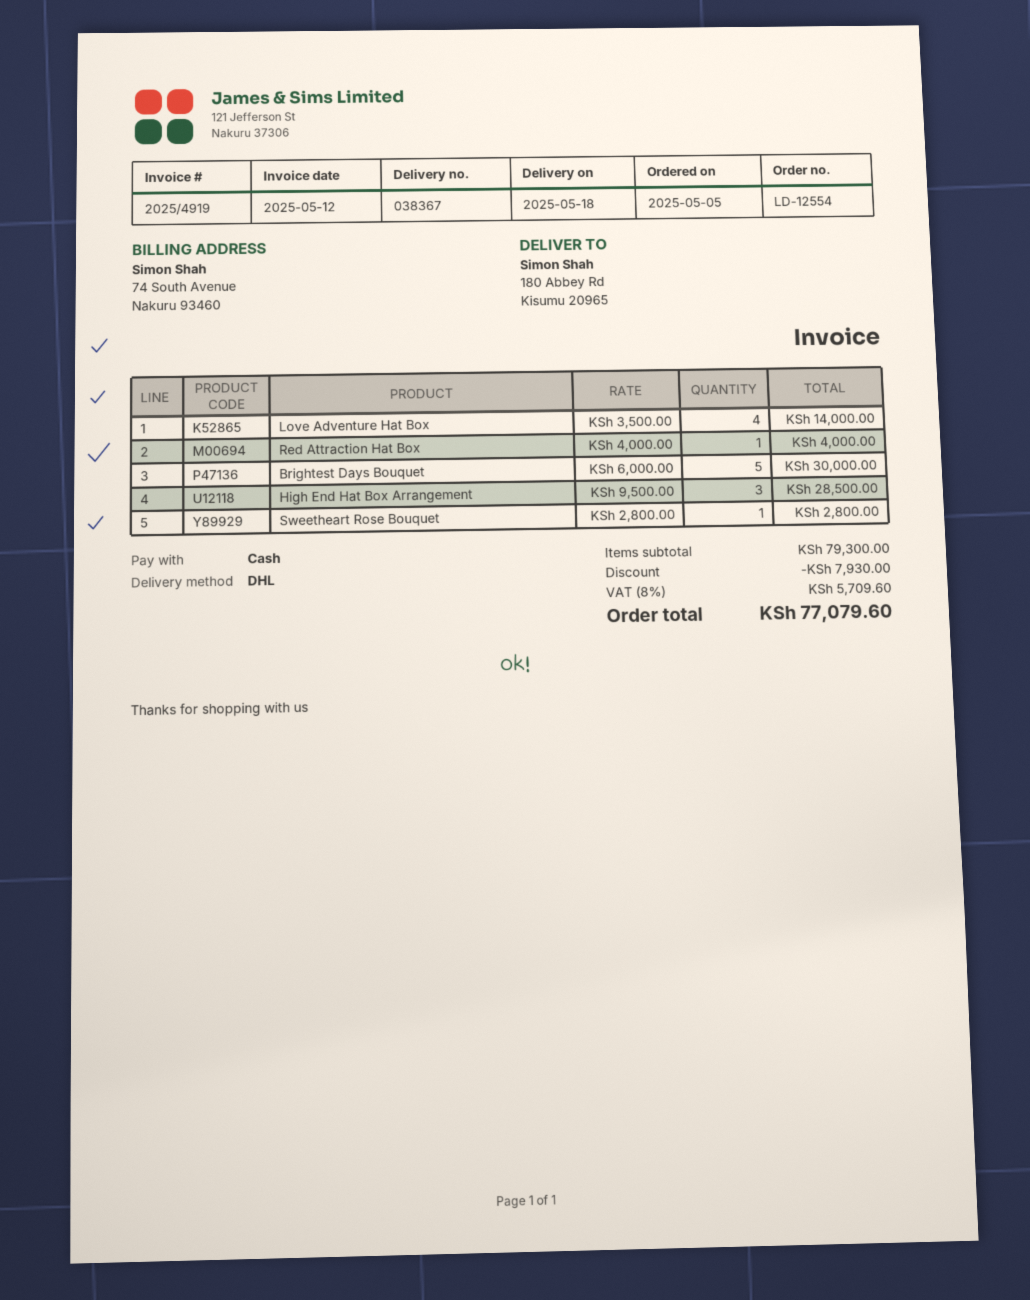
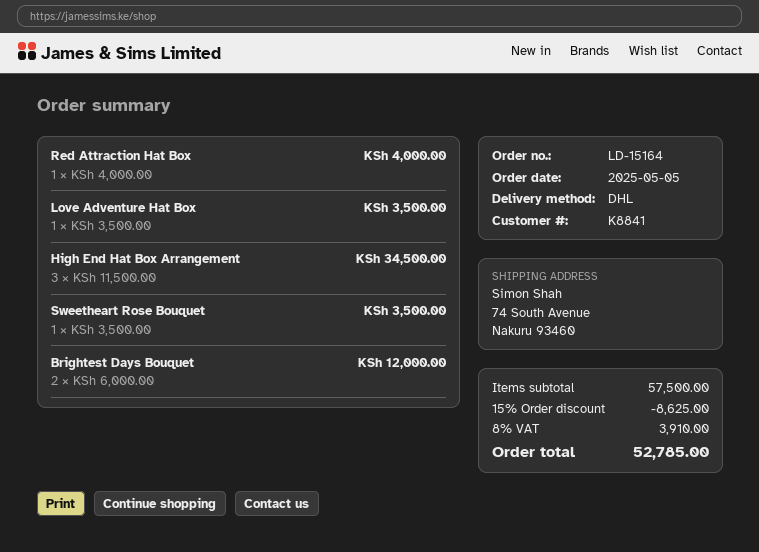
order number: LD-12554 -> LD-15164
ship to: 180 Abbey Rd, Kisumu 20965 -> 74 South Avenue, Nakuru 93460
Love Adventure Hat Box: 4 x 3500.00 = 14000.00 -> 1 x 3500.00 = 3500.00
Brightest Days Bouquet: 5 x 6000.00 = 30000.00 -> 2 x 6000.00 = 12000.00
High End Hat Box Arrangement: 3 x 9500.00 = 28500.00 -> 3 x 11500.00 = 34500.00
Sweetheart Rose Bouquet: 1 x 2800.00 = 2800.00 -> 1 x 3500.00 = 3500.00
subtotal: 79300.00 -> 57500.00
discount: 7930.00 -> 8625.00
tax: 8% = 5709.60 -> 8% = 3910.00
total: 77079.60 -> 52785.00

